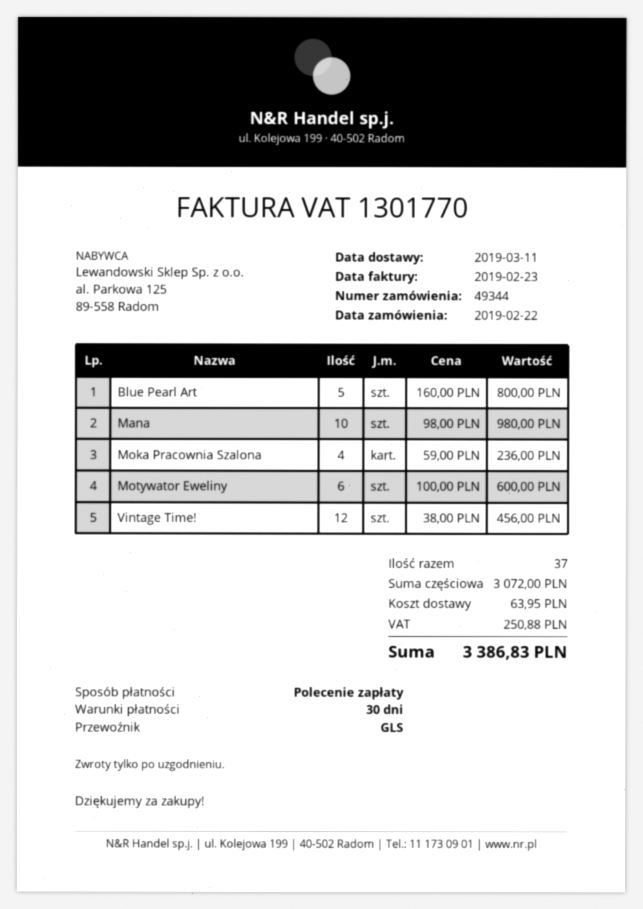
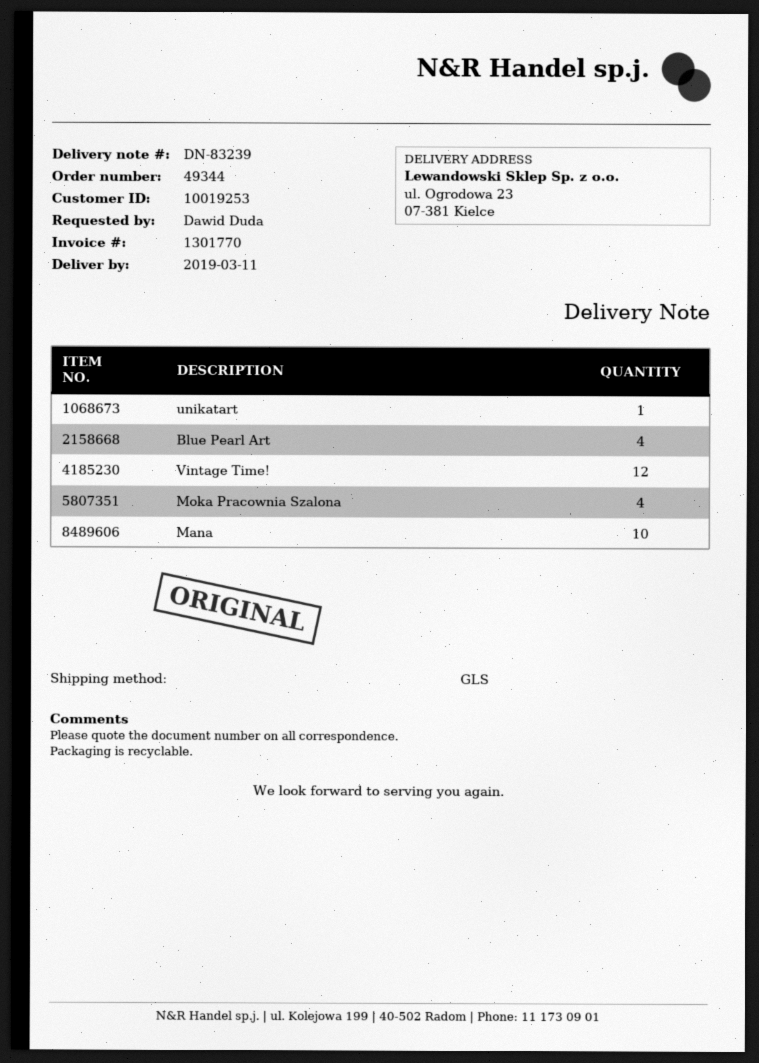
Blue Pearl Art: 5 -> 4
Motywator Eweliny: 6 -> none
unikatart: none -> 1

